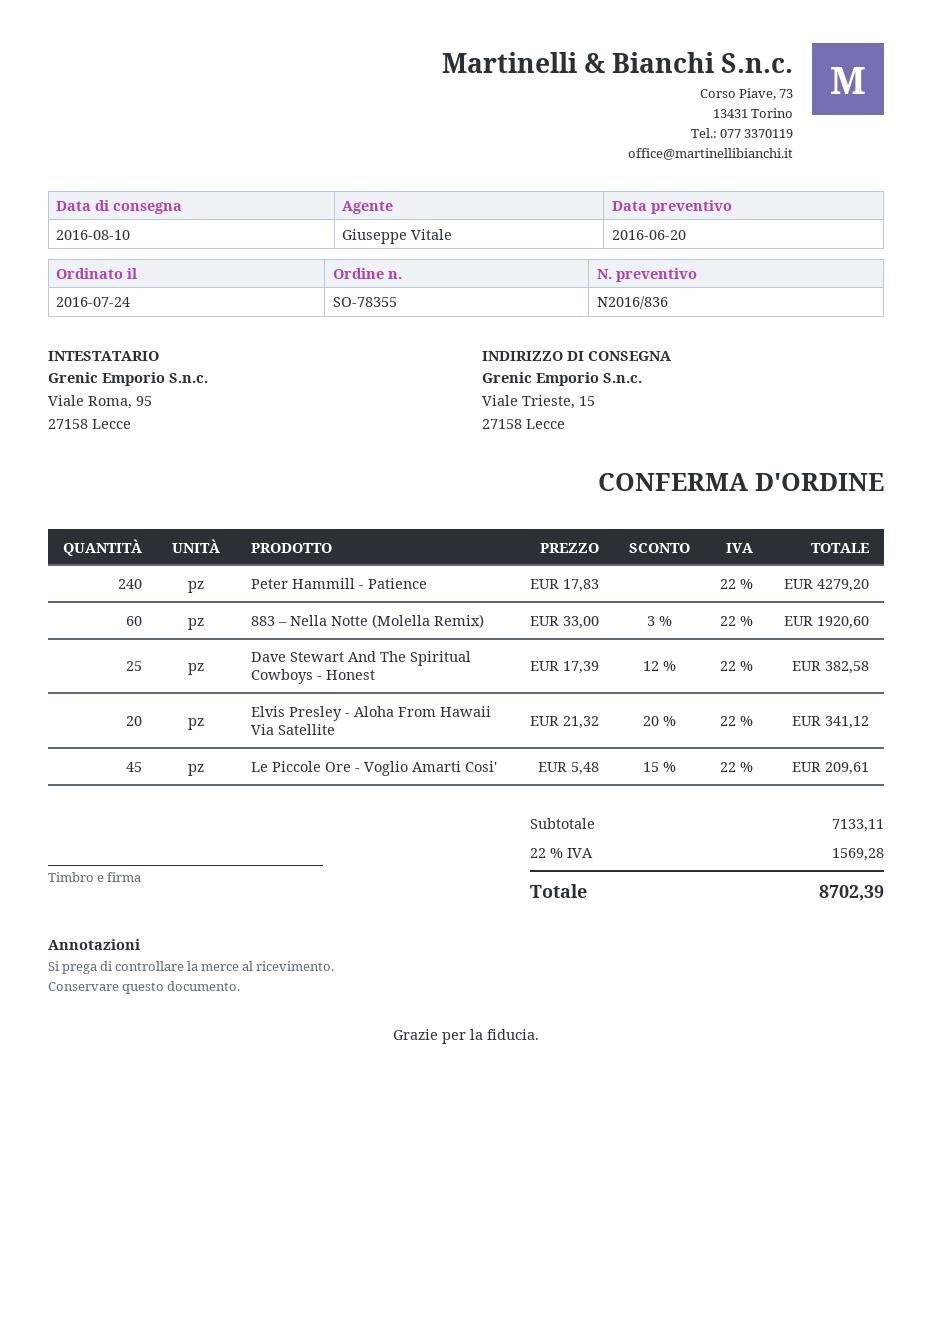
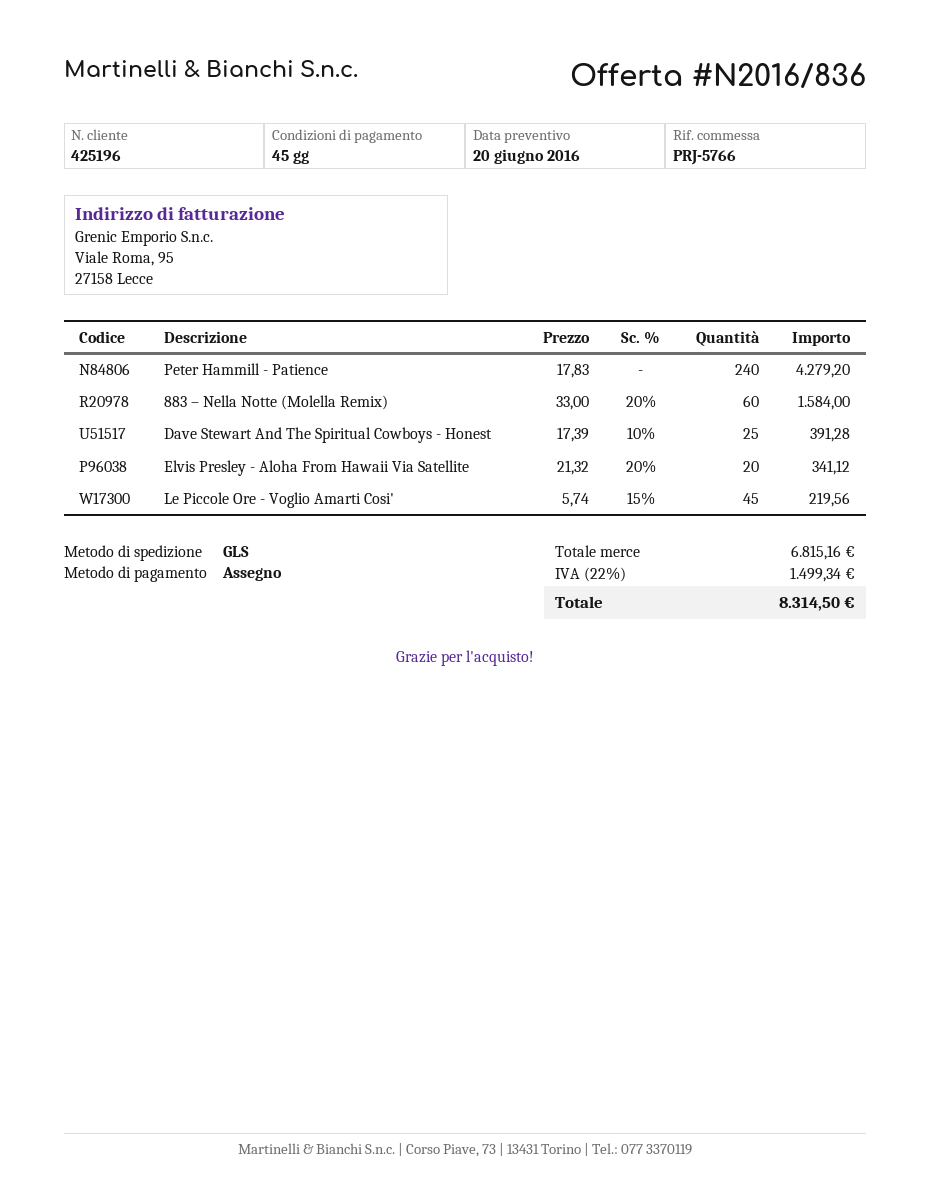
883 – Nella Notte (Molella Remix): 60 x 33.00 - 3% = 1920.60 -> 60 x 33.00 - 20% = 1584.00
Dave Stewart And The Spiritual Cowboys - Honest: 25 x 17.39 - 12% = 382.58 -> 25 x 17.39 - 10% = 391.28
Le Piccole Ore - Voglio Amarti Cosi': 45 x 5.48 - 15% = 209.61 -> 45 x 5.74 - 15% = 219.56
subtotal: 7133.11 -> 6815.16
tax: 22% = 1569.28 -> 22% = 1499.34
total: 8702.39 -> 8314.50

